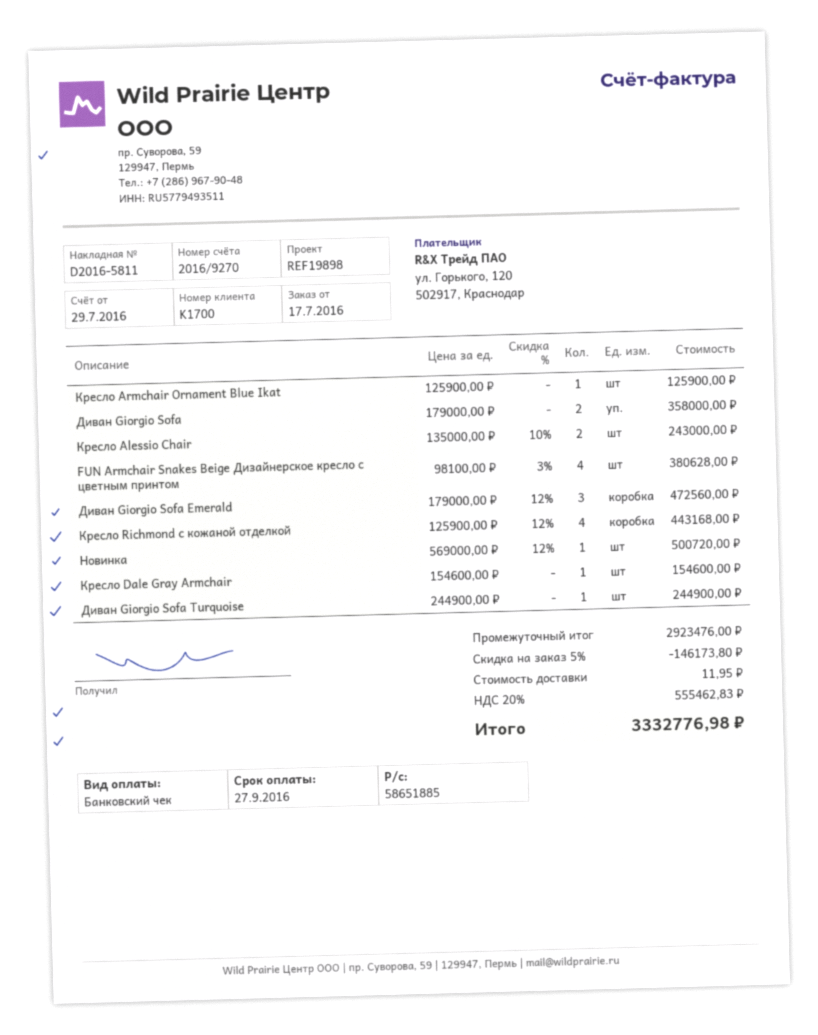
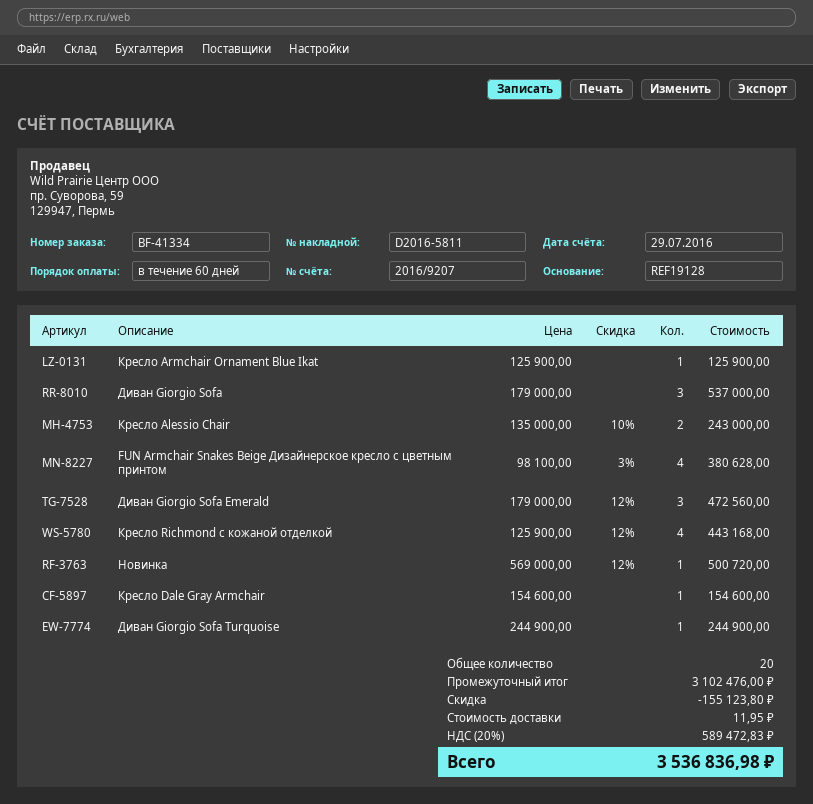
invoice number: 2016/9270 -> 2016/9207
reference: REF19898 -> REF19128
Диван Giorgio Sofa: 2 x 179000.00 = 358000.00 -> 3 x 179000.00 = 537000.00
subtotal: 2923476.00 -> 3102476.00
discount: 146173.80 -> 155123.80
tax: 20% = 555462.83 -> 20% = 589472.83
total: 3332776.98 -> 3536836.98

